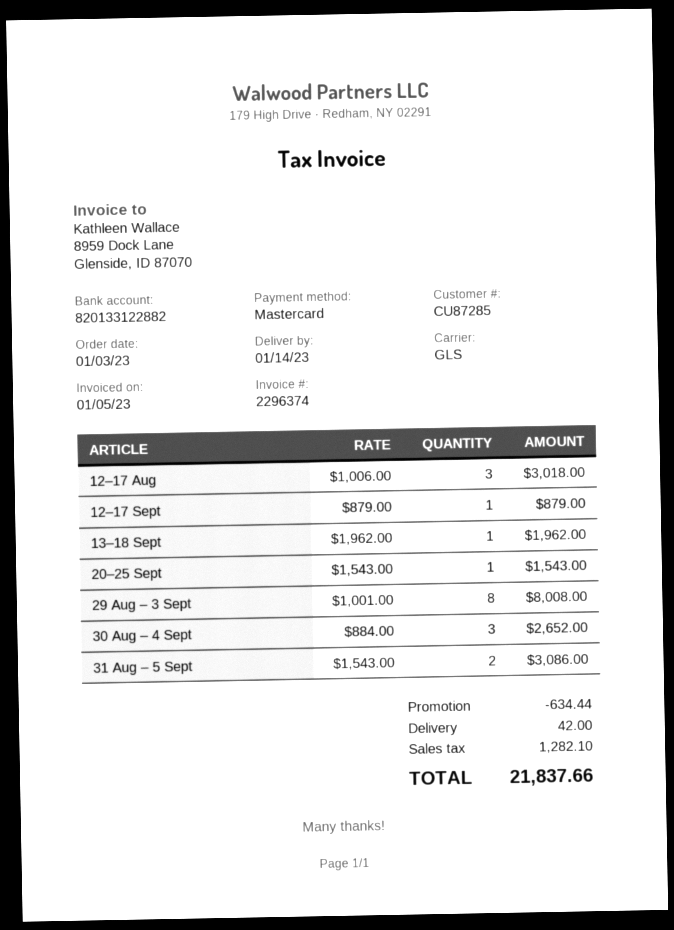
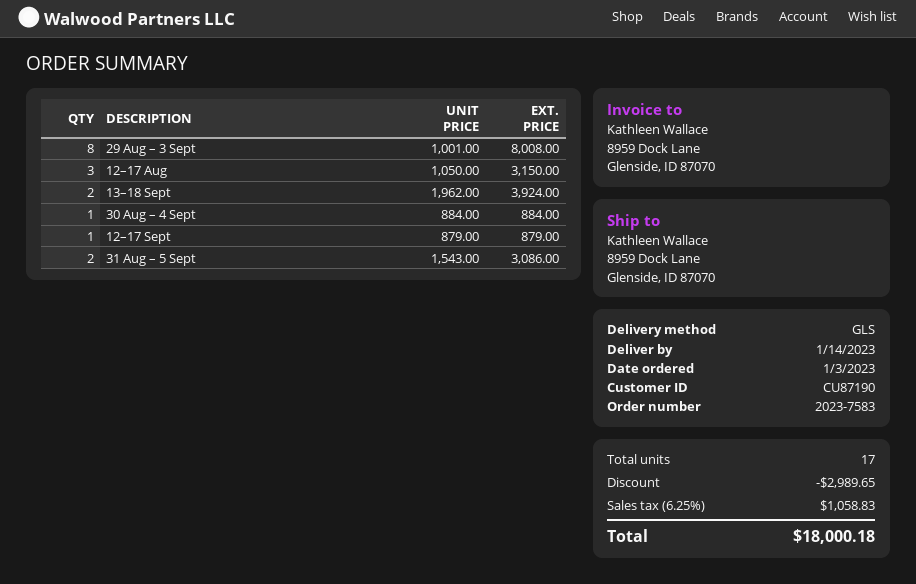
customer number: CU87285 -> CU87190
12–17 Aug: 3 x 1006.00 = 3018.00 -> 3 x 1050.00 = 3150.00
13–18 Sept: 1 x 1962.00 = 1962.00 -> 2 x 1962.00 = 3924.00
20–25 Sept: 1 x 1543.00 = 1543.00 -> none
30 Aug – 4 Sept: 3 x 884.00 = 2652.00 -> 1 x 884.00 = 884.00
discount: 634.44 -> 2989.65
shipping: 42.00 -> none
tax: 1282.10 -> 1058.83
total: 21837.66 -> 18000.18

